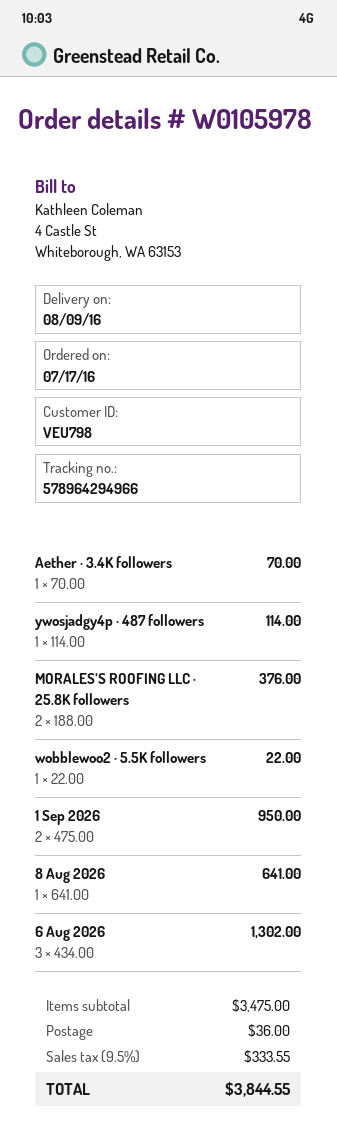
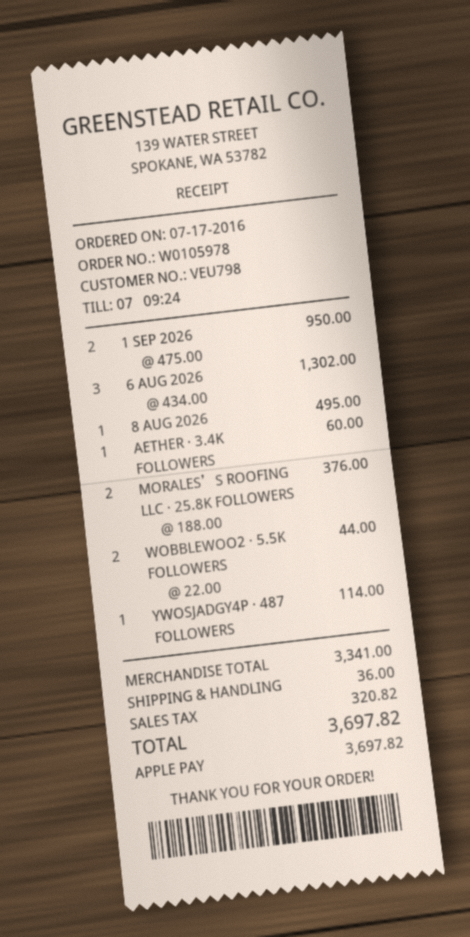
Aether · 3.4K followers: 1 x 70.00 = 70.00 -> 1 x 60.00 = 60.00
wobblewoo2 · 5.5K followers: 1 x 22.00 = 22.00 -> 2 x 22.00 = 44.00
8 Aug 2026: 1 x 641.00 = 641.00 -> 1 x 495.00 = 495.00
subtotal: 3475.00 -> 3341.00
tax: 333.55 -> 320.82
total: 3844.55 -> 3697.82

